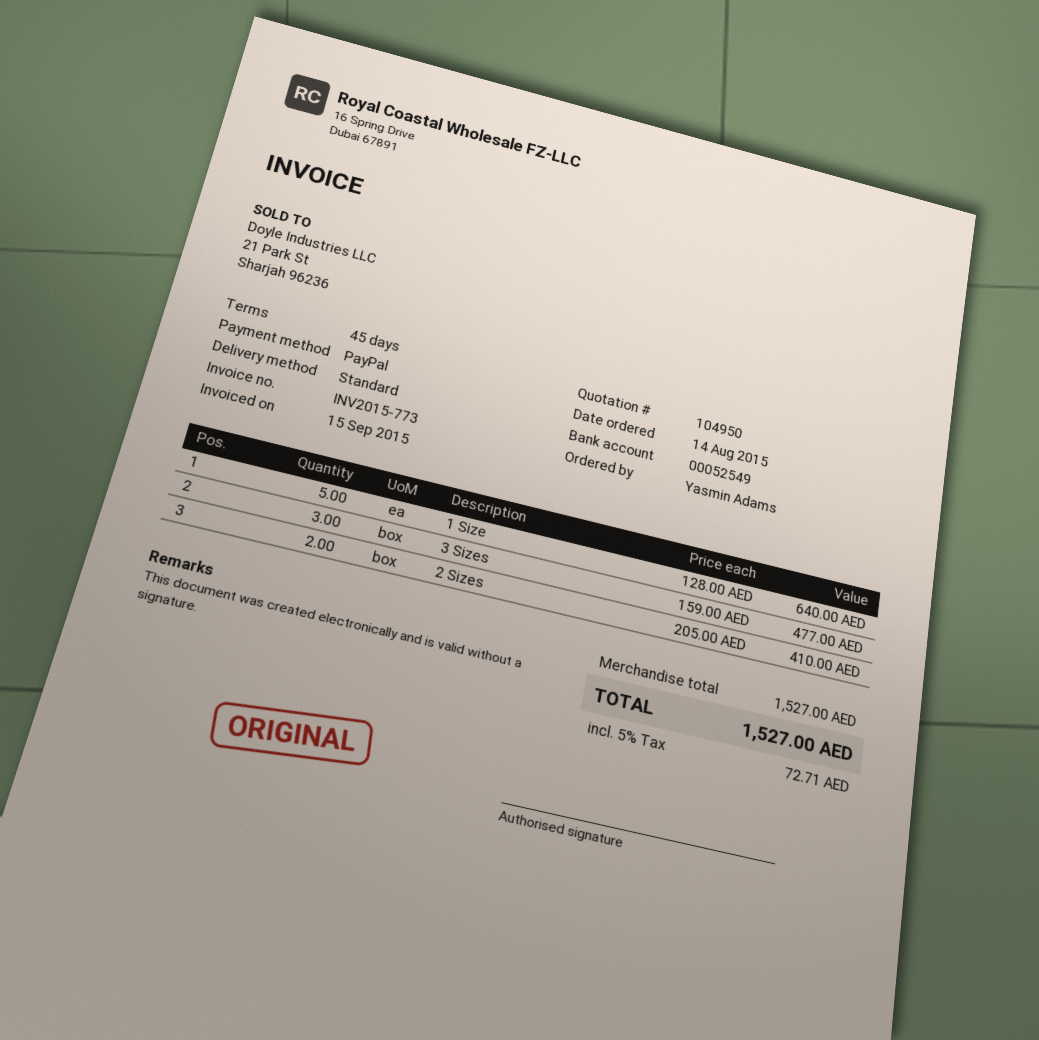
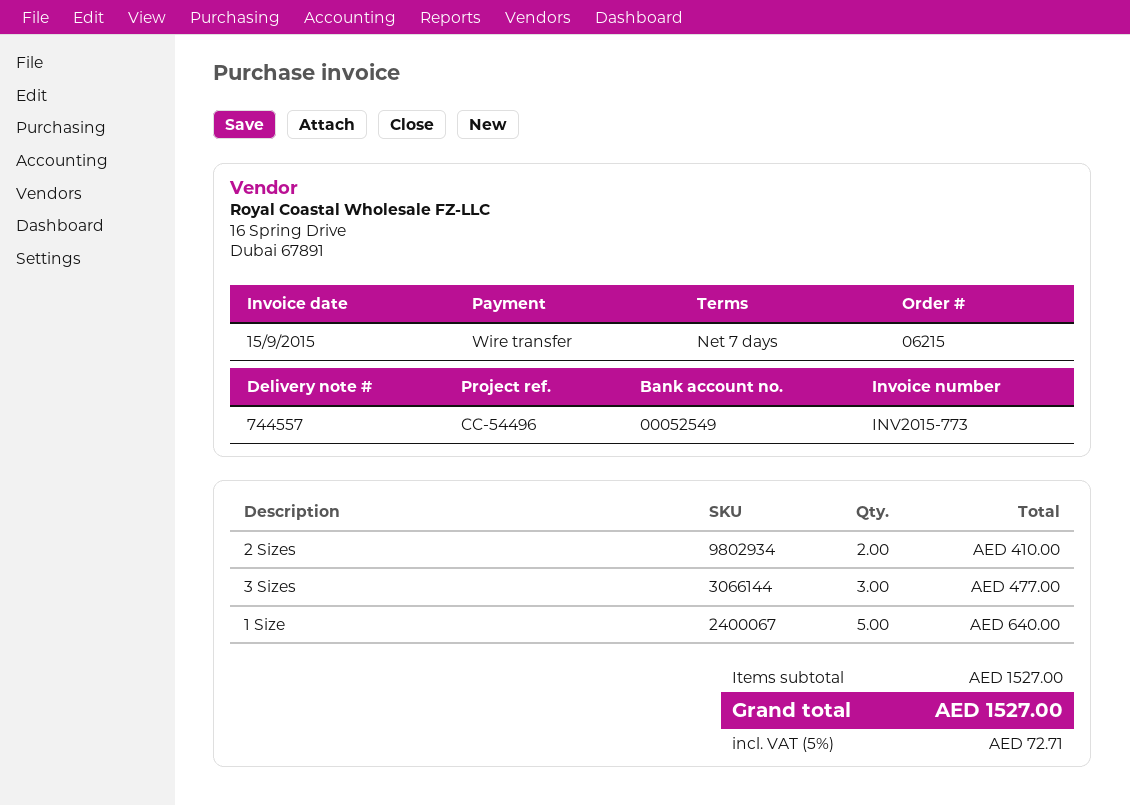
payment terms: 45 days -> 7 days
payment method: PayPal -> bank transfer

